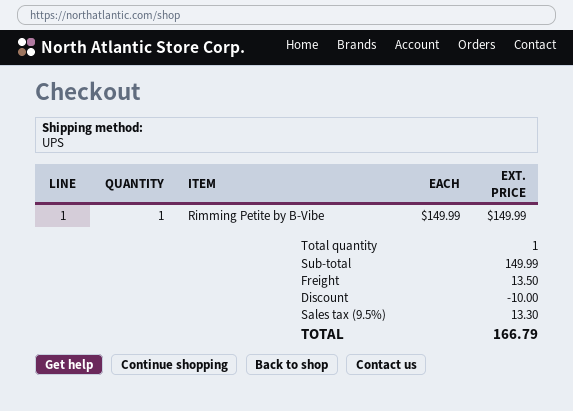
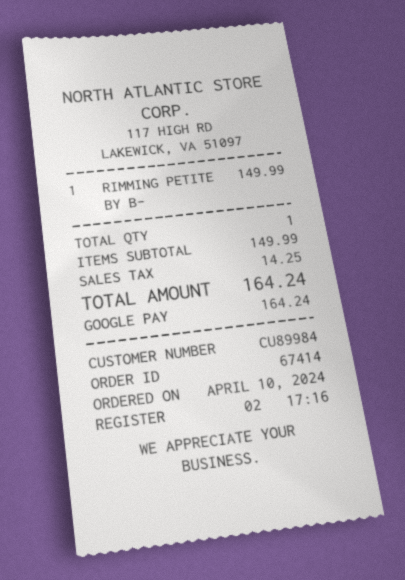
discount: 10.00 -> none
shipping: 13.50 -> none
tax: 13.30 -> 14.25
total: 166.79 -> 164.24

